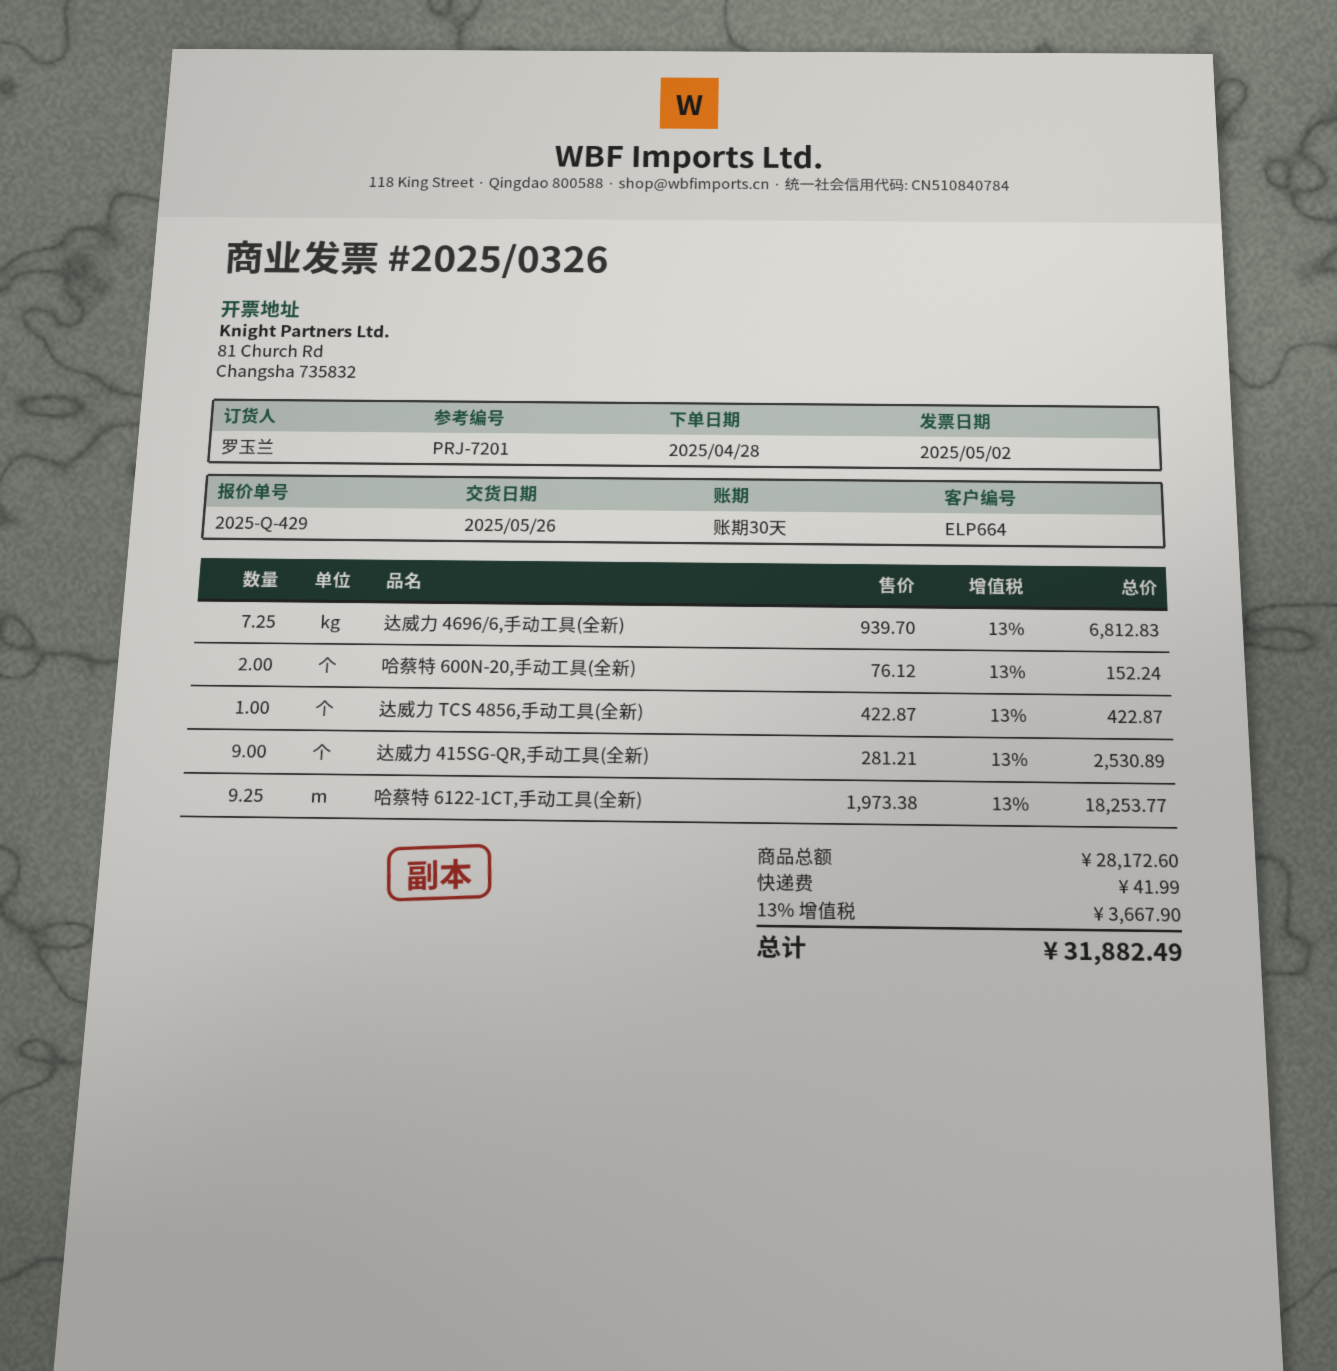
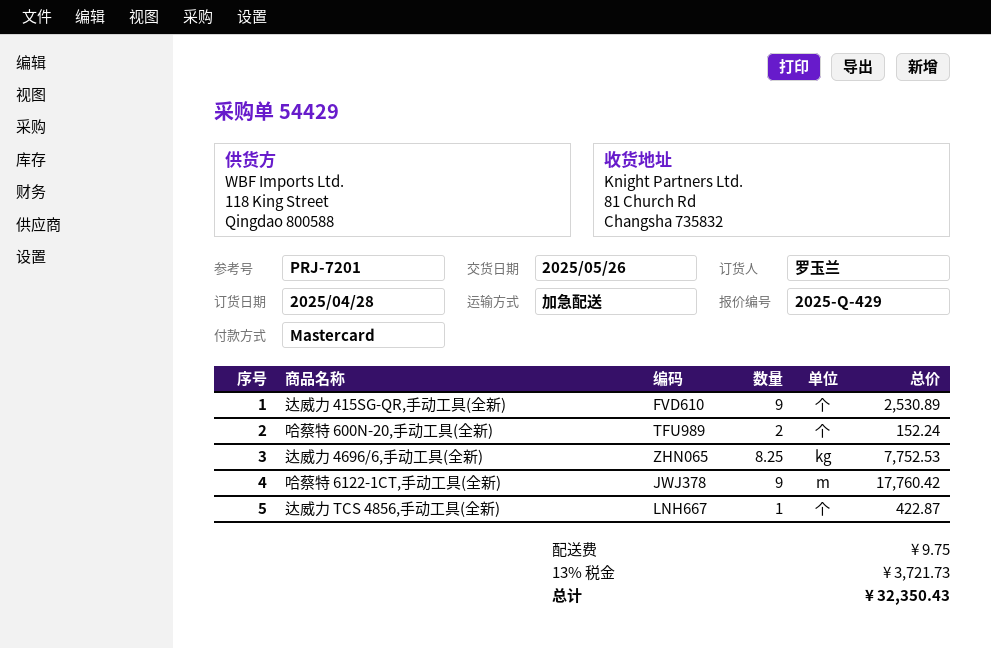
达威力 4696/6,手动工具(全新): 7.25 for 6812.83 -> 8.25 for 7752.53
哈蔡特 6122-1CT,手动工具(全新): 9.25 for 18253.77 -> 9 for 17760.42
shipping: 41.99 -> 9.75
tax: 13% = 3667.90 -> 13% = 3721.73
total: 31882.49 -> 32350.43

